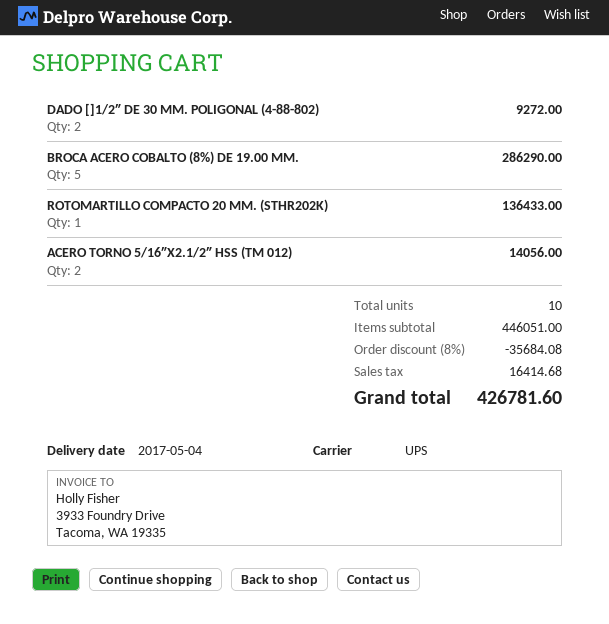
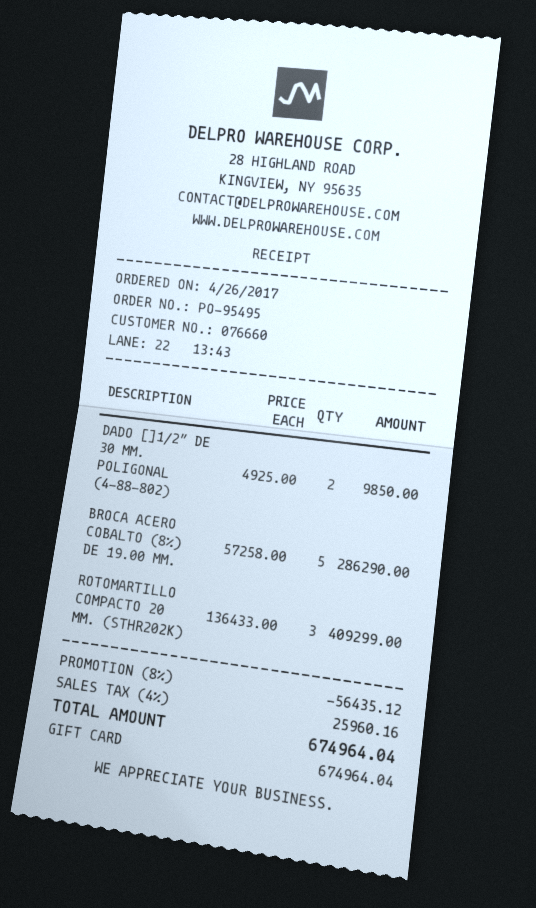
DADO []1/2″ DE 30 MM. POLIGONAL (4-88-802): 2 for 9272.00 -> 2 for 9850.00
ROTOMARTILLO COMPACTO 20 MM. (STHR202K): 1 for 136433.00 -> 3 for 409299.00
ACERO TORNO 5/16″X2.1/2″ HSS (TM 012): 2 for 14056.00 -> none
discount: 8% = 35684.08 -> 8% = 56435.12
tax: 16414.68 -> 25960.16
total: 426781.60 -> 674964.04

